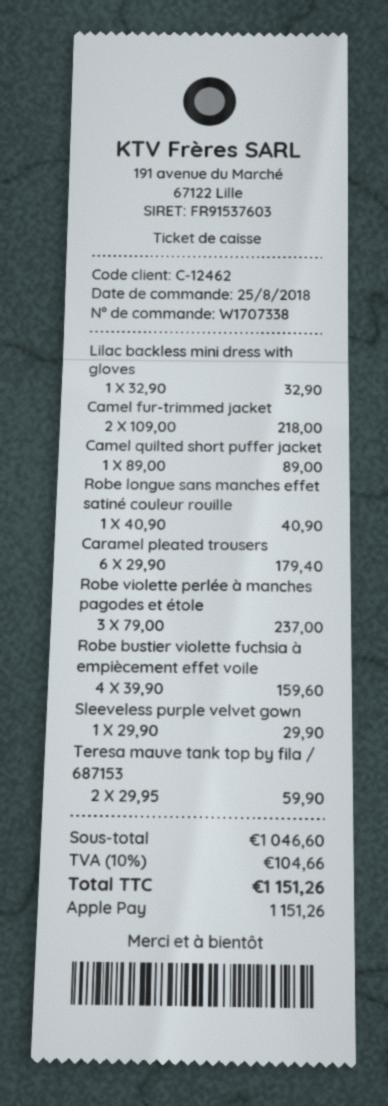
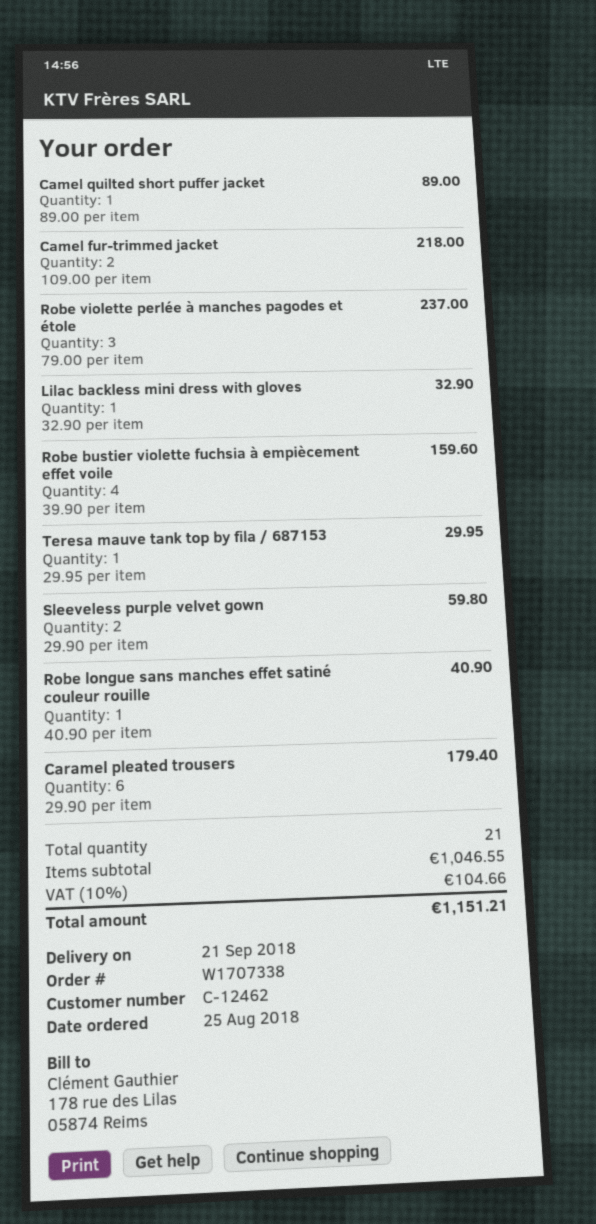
Sleeveless purple velvet gown: 1 x 29.90 = 29.90 -> 2 x 29.90 = 59.80
Teresa mauve tank top by fila / 687153: 2 x 29.95 = 59.90 -> 1 x 29.95 = 29.95
subtotal: 1046.60 -> 1046.55
total: 1151.26 -> 1151.21

